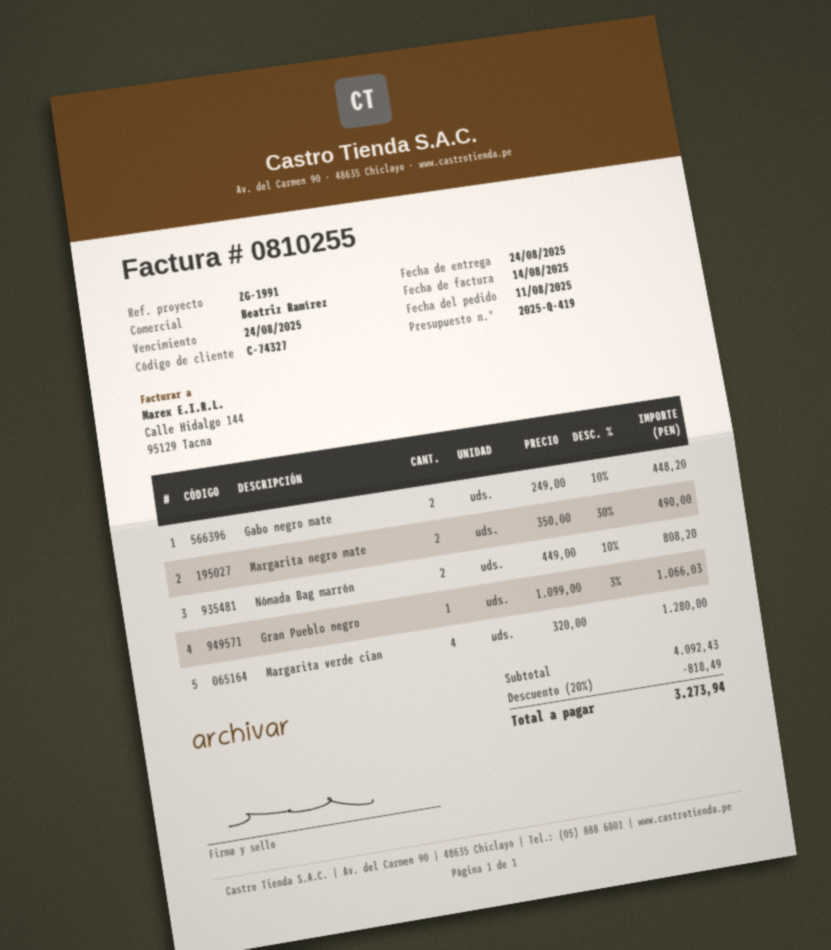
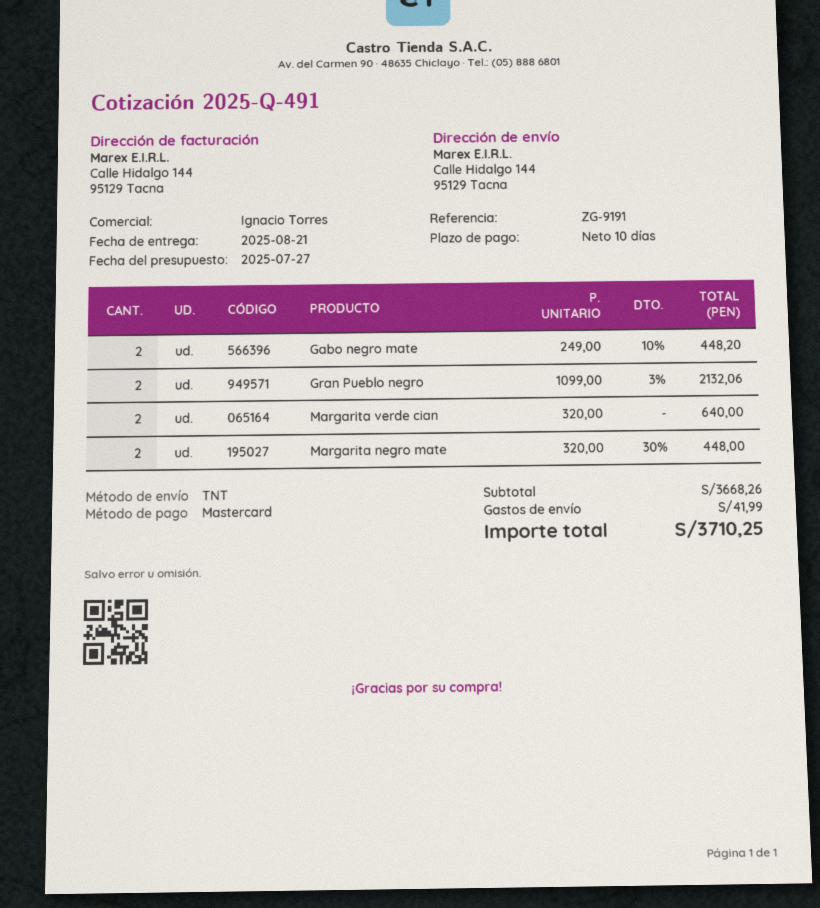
quote number: 2025-Q-419 -> 2025-Q-491
delivery date: 2025-08-24 -> 2025-08-21
reference: ZG-1991 -> ZG-9191
sales rep: Beatriz Ramírez -> Ignacio Torres
Margarita negro mate: 2 x 350.00 - 30% = 490.00 -> 2 x 320.00 - 30% = 448.00
Nómada Bag marrón: 2 x 449.00 - 10% = 808.20 -> none
Gran Pueblo negro: 1 x 1099.00 - 3% = 1066.03 -> 2 x 1099.00 - 3% = 2132.06
Margarita verde cian: 4 x 320.00 = 1280.00 -> 2 x 320.00 = 640.00
subtotal: 4092.43 -> 3668.26
discount: 20% = 818.49 -> none
shipping: none -> 41.99
total: 3273.94 -> 3710.25

